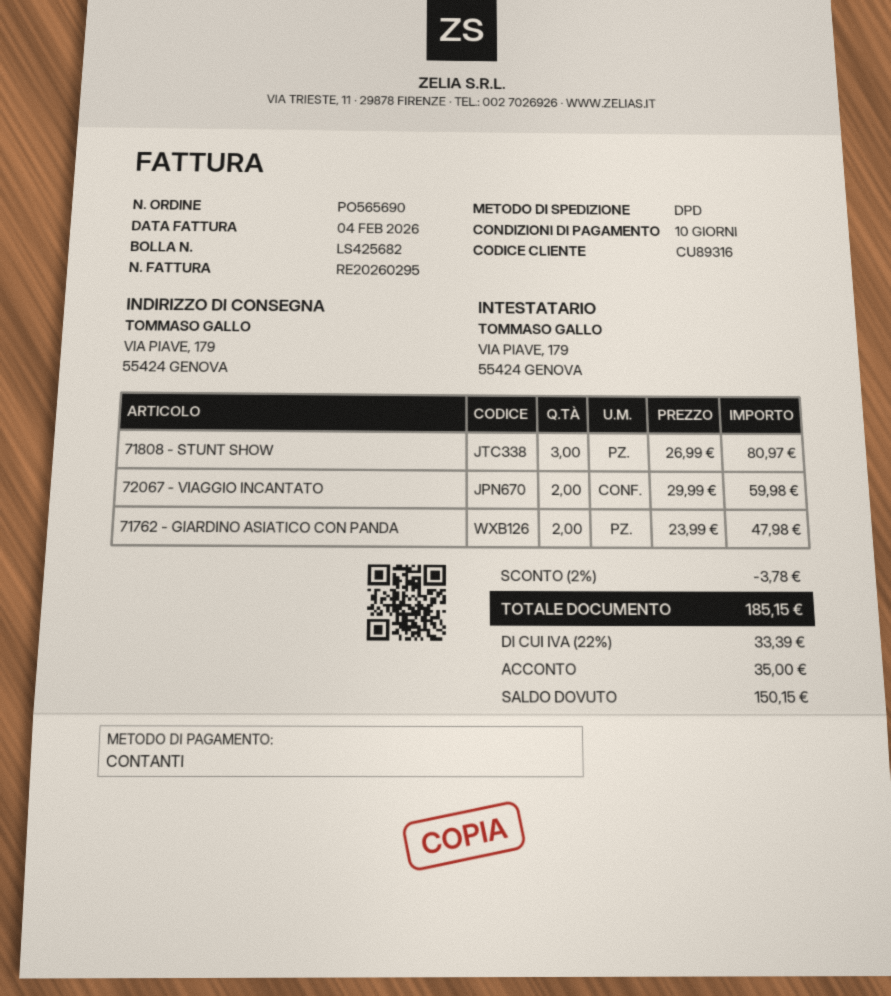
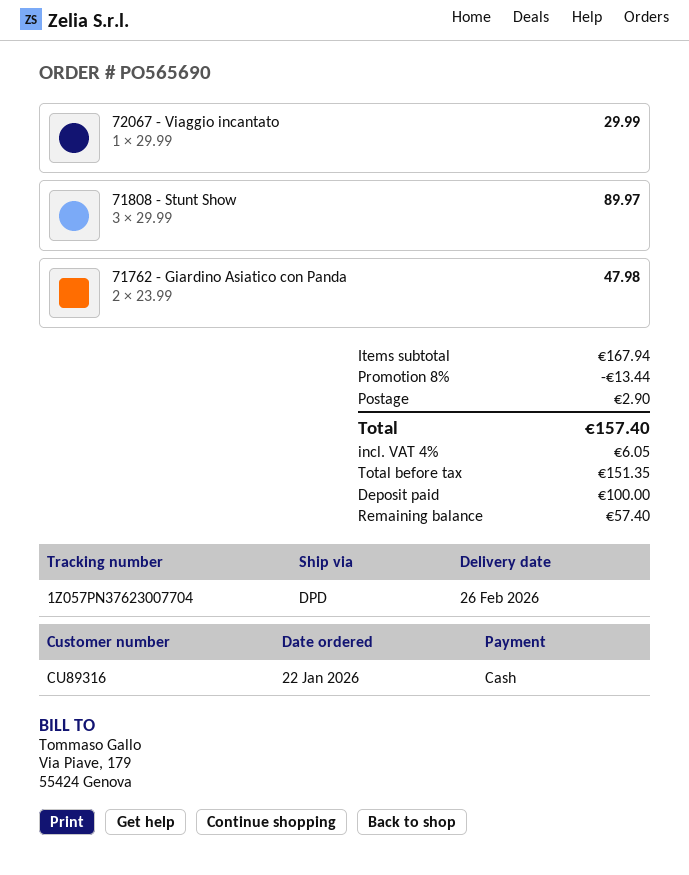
71808 - STUNT SHOW: 3 x 26.99 = 80.97 -> 3 x 29.99 = 89.97
72067 - VIAGGIO INCANTATO: 2 x 29.99 = 59.98 -> 1 x 29.99 = 29.99
discount: 2% = 3.78 -> 8% = 13.44
shipping: none -> 2.90
tax: 22% = 33.39 -> 4% = 6.05
total: 185.15 -> 157.40
deposit: 35.00 -> 100.00
balance: 150.15 -> 57.40

